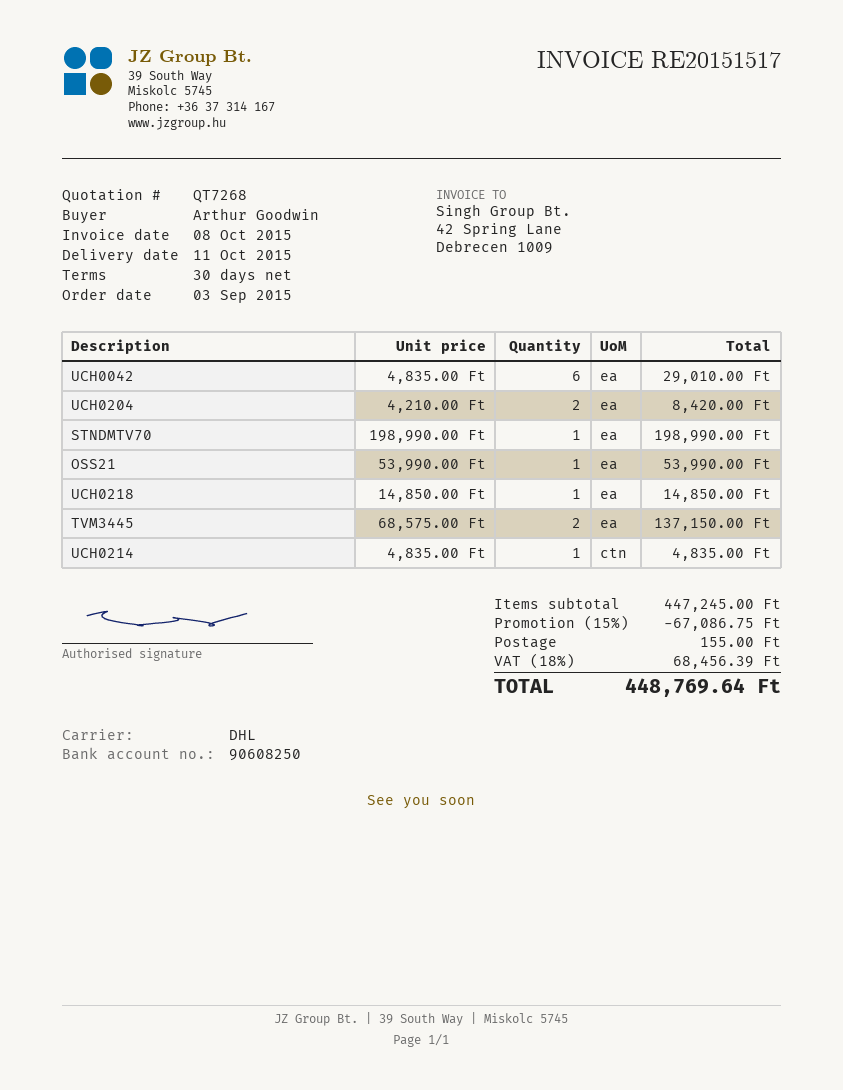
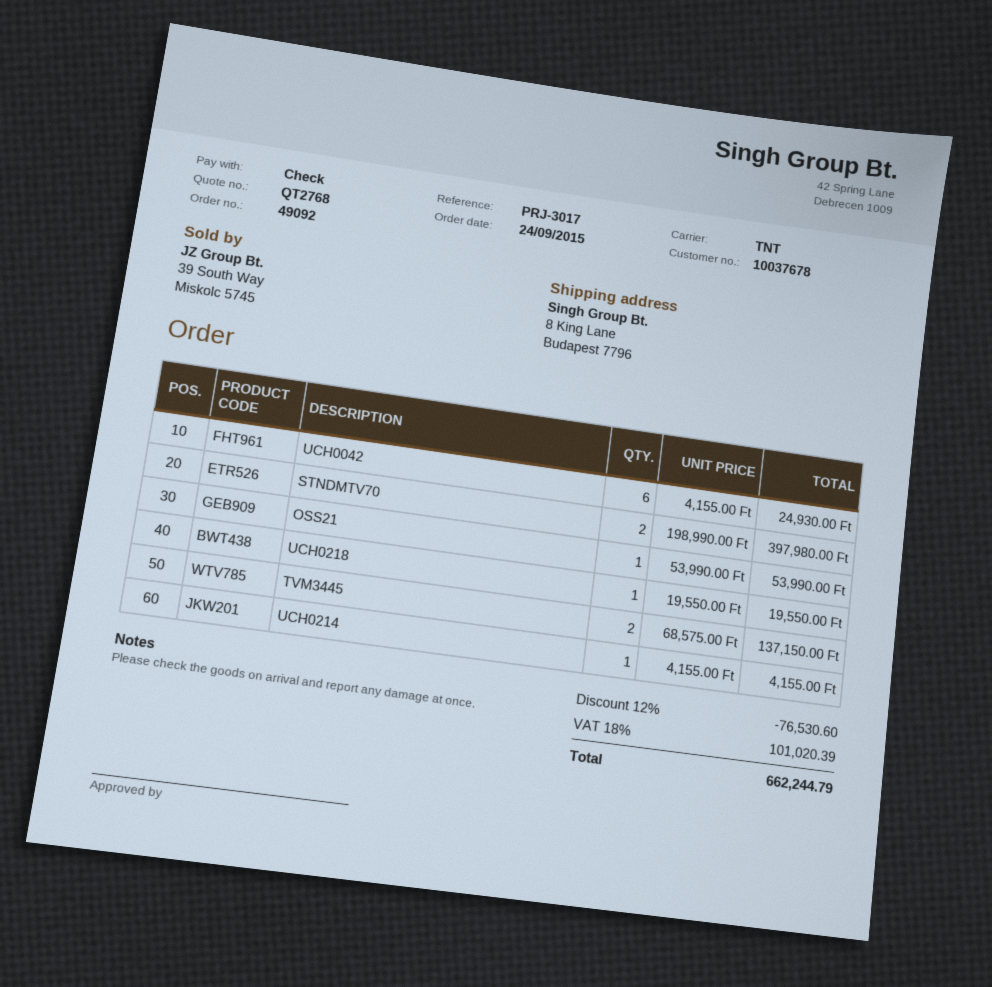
quote number: QT7268 -> QT2768
order date: 2015-09-03 -> 2015-09-24
shipping method: DHL -> TNT
UCH0042: 6 x 4835.00 = 29010.00 -> 6 x 4155.00 = 24930.00
UCH0204: 2 x 4210.00 = 8420.00 -> none
STNDMTV70: 1 x 198990.00 = 198990.00 -> 2 x 198990.00 = 397980.00
UCH0218: 1 x 14850.00 = 14850.00 -> 1 x 19550.00 = 19550.00
UCH0214: 1 x 4835.00 = 4835.00 -> 1 x 4155.00 = 4155.00
discount: 15% = 67086.75 -> 12% = 76530.60
shipping: 155.00 -> none
tax: 18% = 68456.39 -> 18% = 101020.39
total: 448769.64 -> 662244.79

